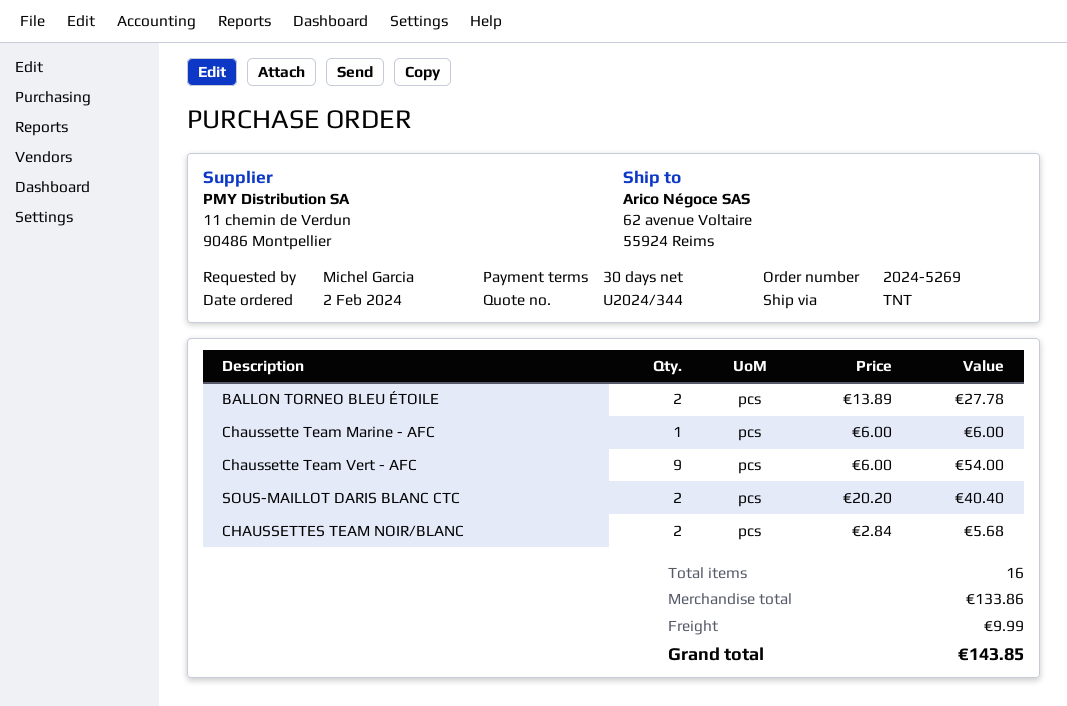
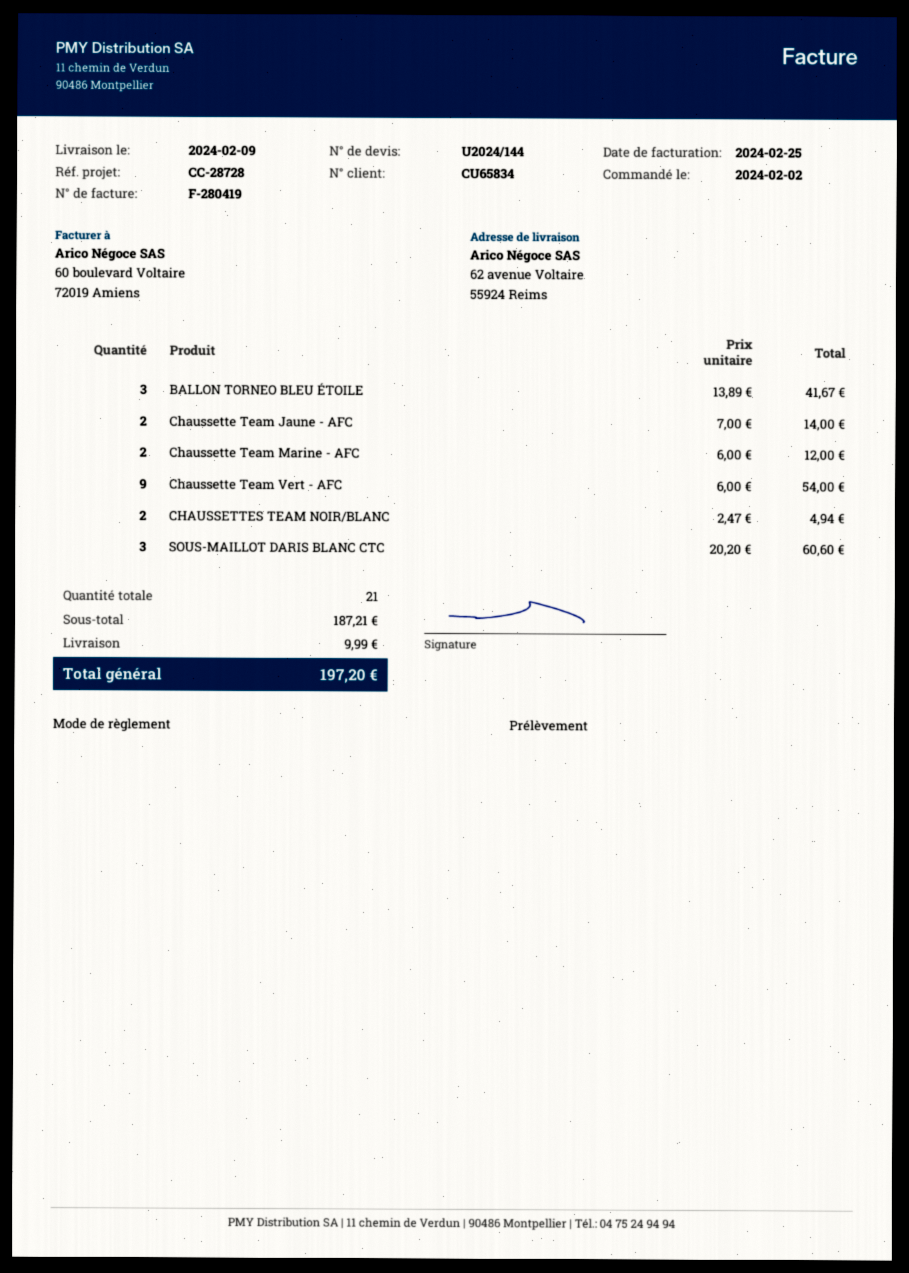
quote number: U2024/344 -> U2024/144
BALLON TORNEO BLEU ÉTOILE: 2 x 13.89 = 27.78 -> 3 x 13.89 = 41.67
Chaussette Team Marine - AFC: 1 x 6.00 = 6.00 -> 2 x 6.00 = 12.00
SOUS-MAILLOT DARIS BLANC CTC: 2 x 20.20 = 40.40 -> 3 x 20.20 = 60.60
CHAUSSETTES TEAM NOIR/BLANC: 2 x 2.84 = 5.68 -> 2 x 2.47 = 4.94
Chaussette Team Jaune - AFC: none -> 2 x 7.00 = 14.00
total quantity: 16 -> 21
subtotal: 133.86 -> 187.21
total: 143.85 -> 197.20

